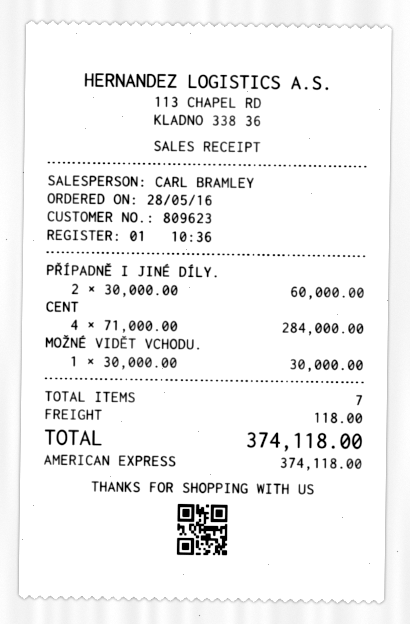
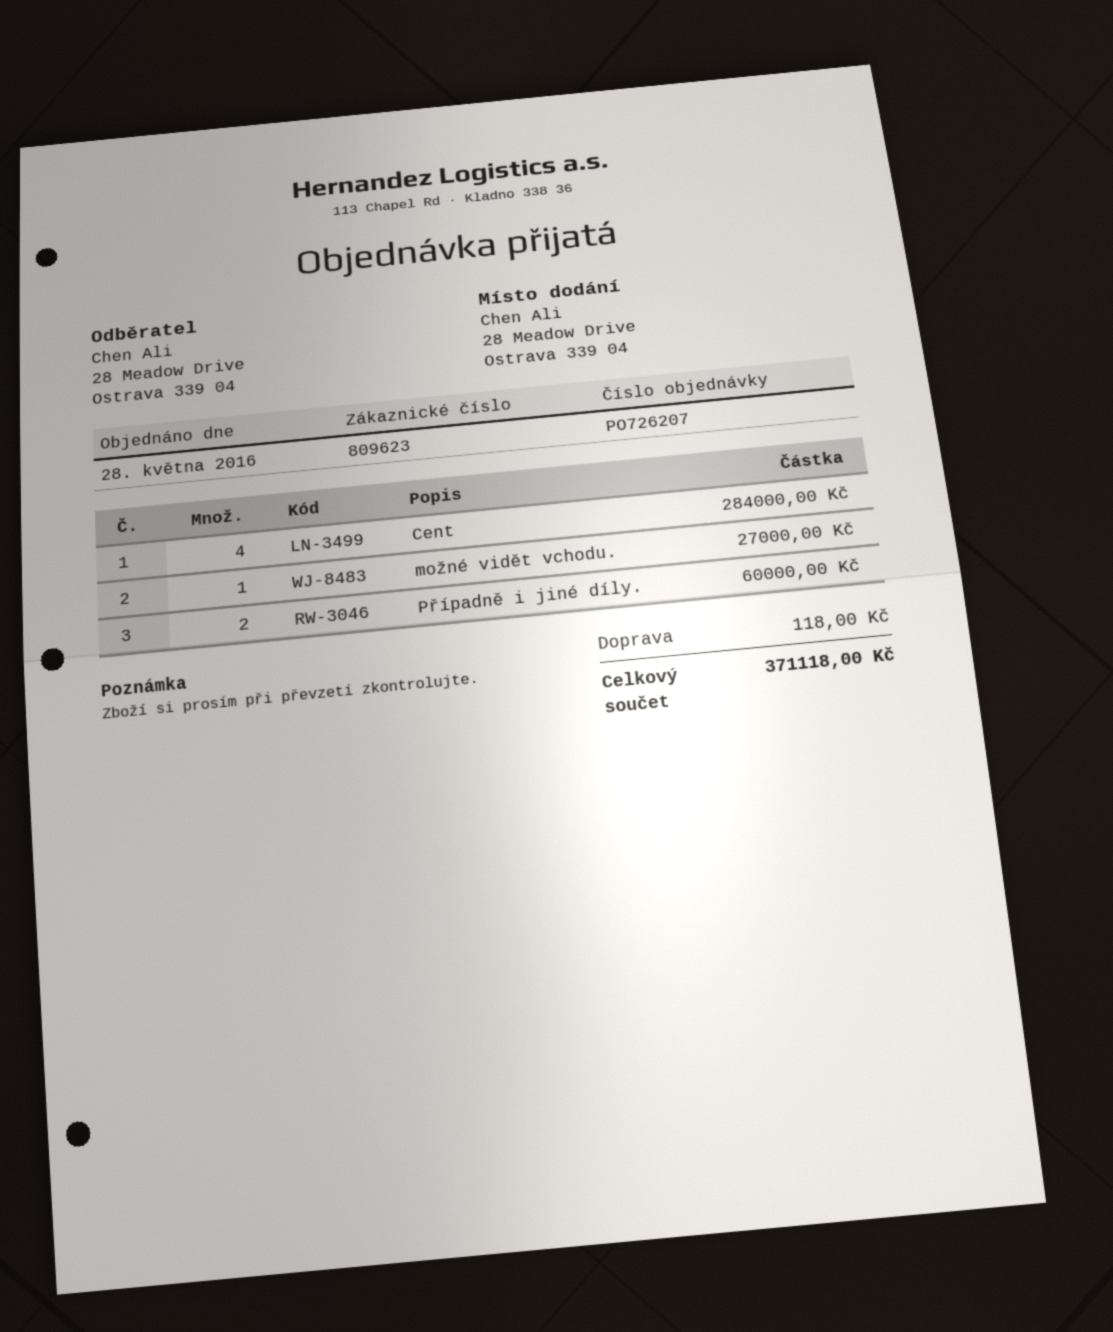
MOŽNÉ VIDĚT VCHODU.: 1 for 30000.00 -> 1 for 27000.00
total: 374118.00 -> 371118.00

